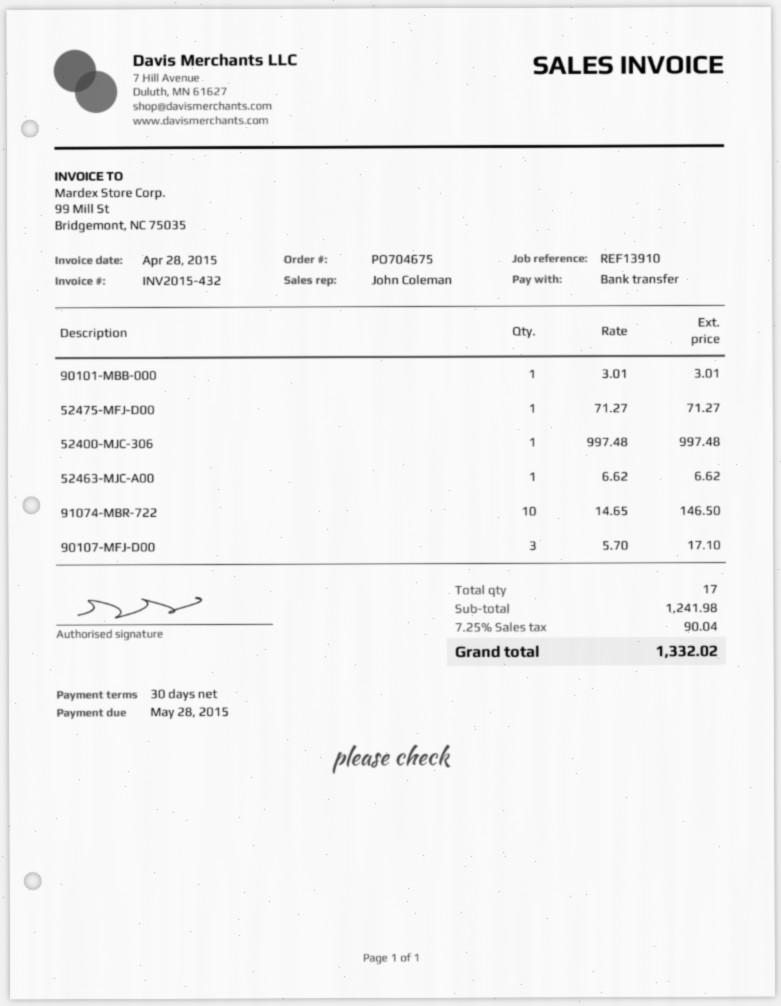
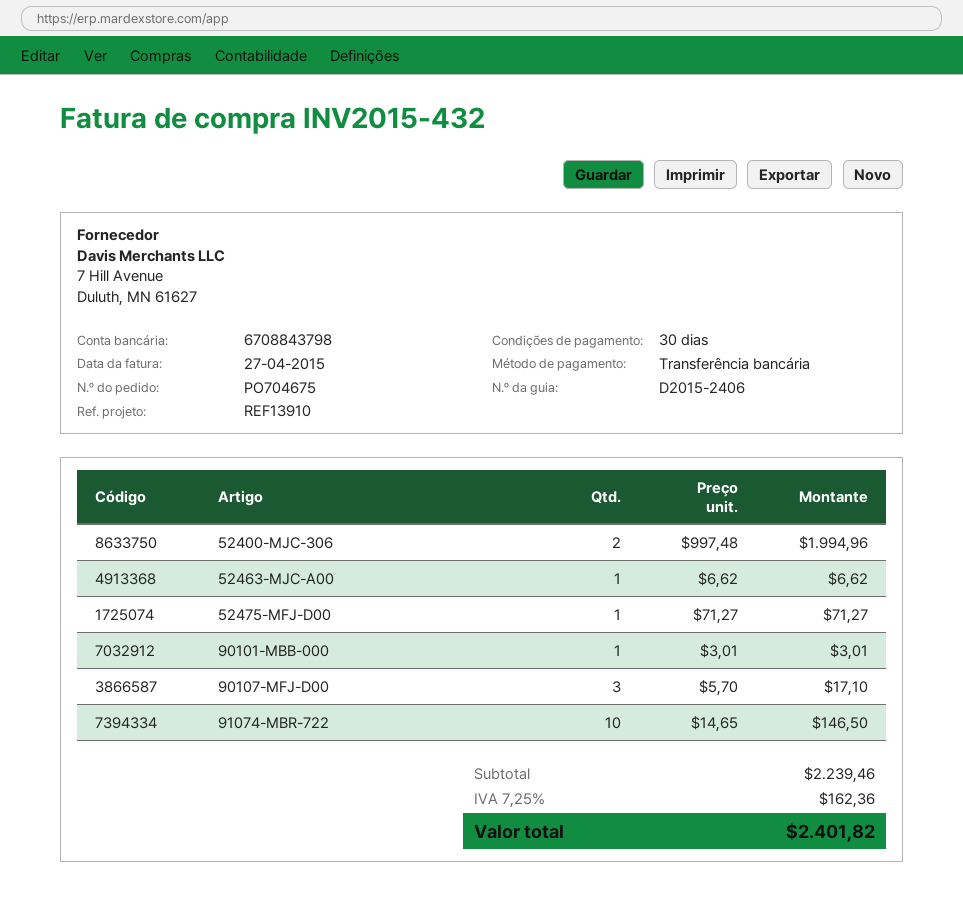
invoice date: 2015-04-28 -> 2015-04-27
52400-MJC-306: 1 x 997.48 = 997.48 -> 2 x 997.48 = 1994.96
subtotal: 1241.98 -> 2239.46
tax: 7.25% = 90.04 -> 7.25% = 162.36
total: 1332.02 -> 2401.82

